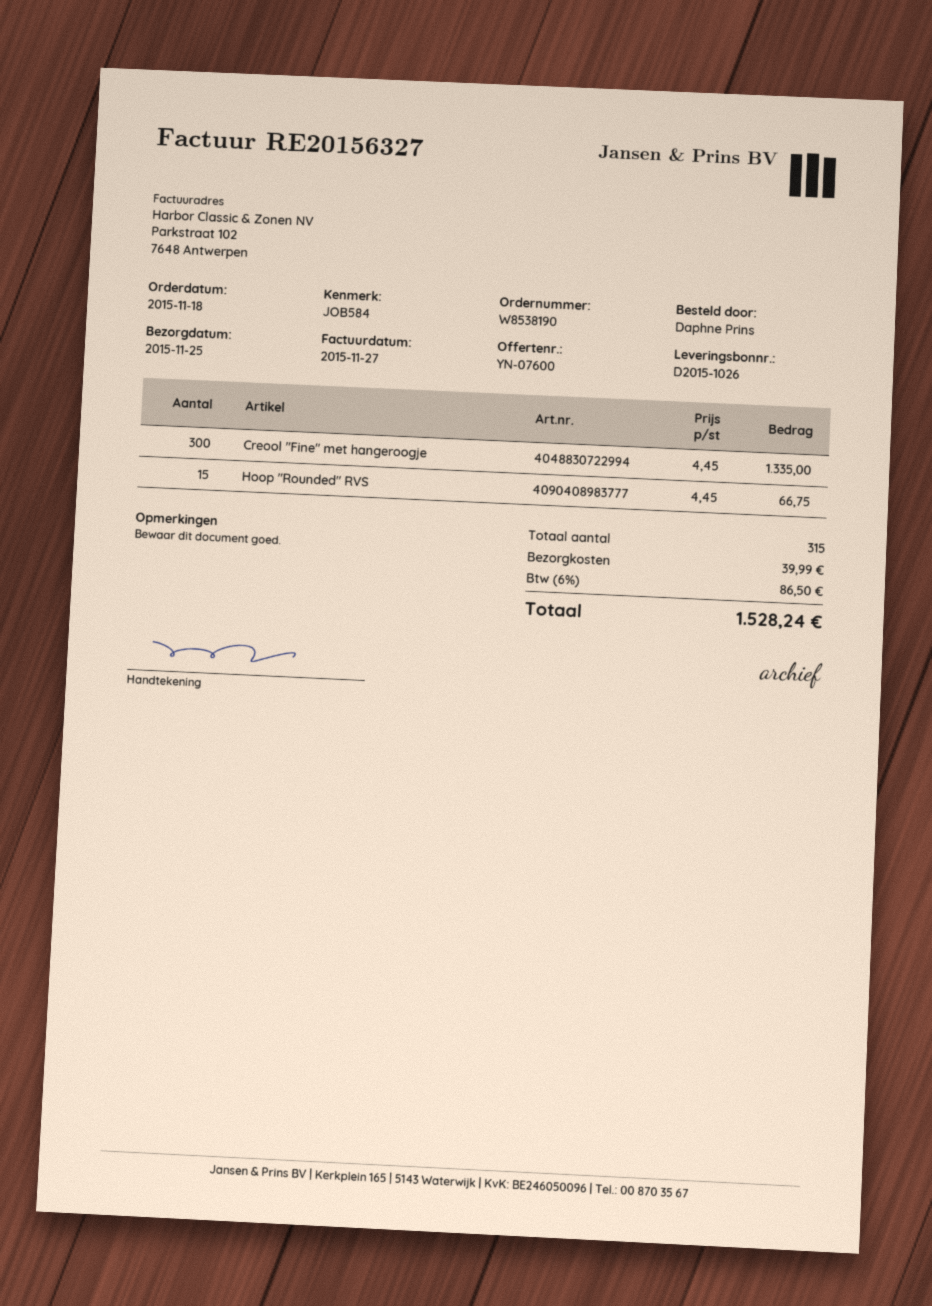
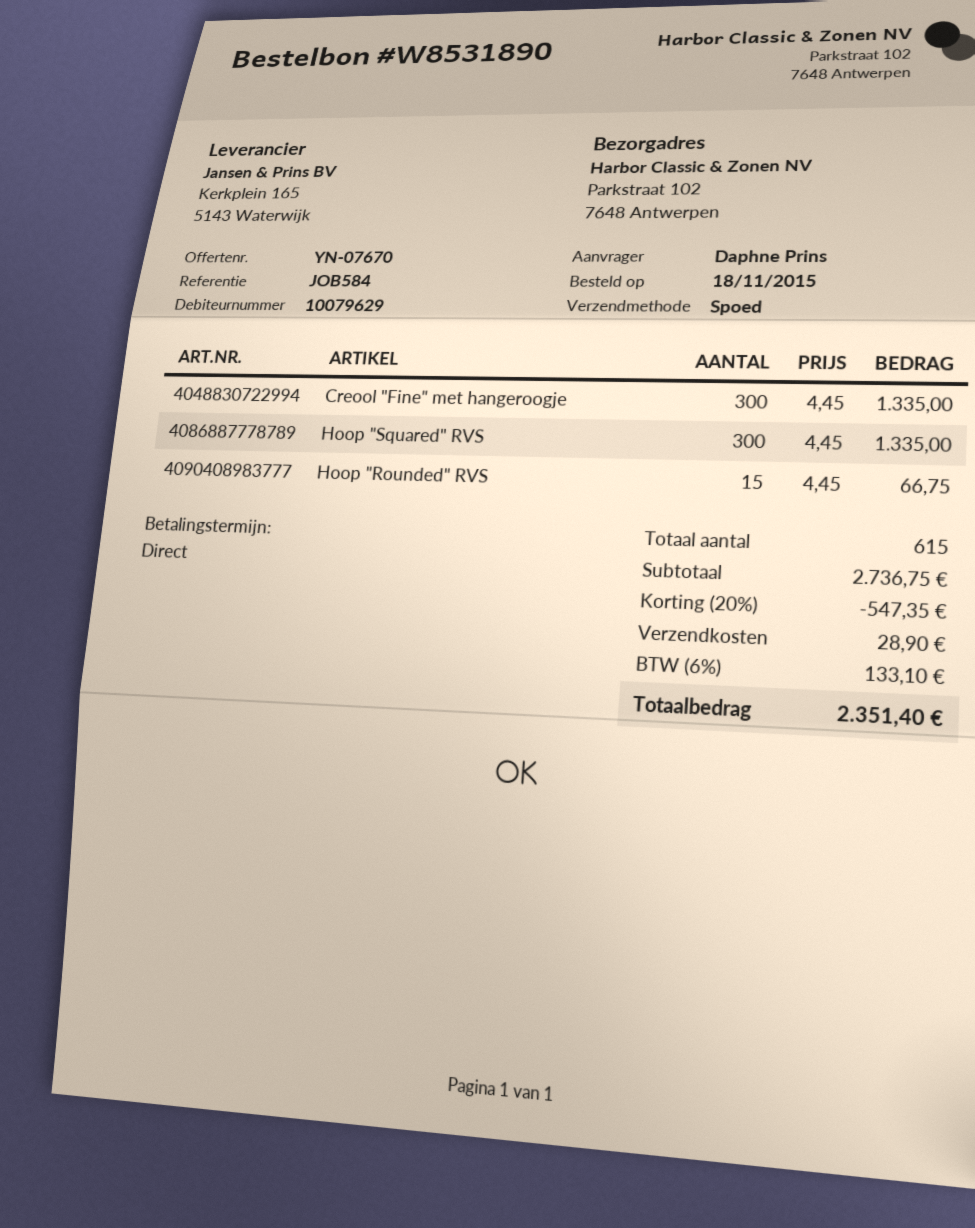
quote number: YN-07600 -> YN-07670
order number: W8538190 -> W8531890
Hoop "Squared" RVS: none -> 300 x 4.45 = 1335.00
total quantity: 315 -> 615
discount: none -> 20% = 547.35
shipping: 39.99 -> 28.90
tax: 6% = 86.50 -> 6% = 133.10
total: 1528.24 -> 2351.40

